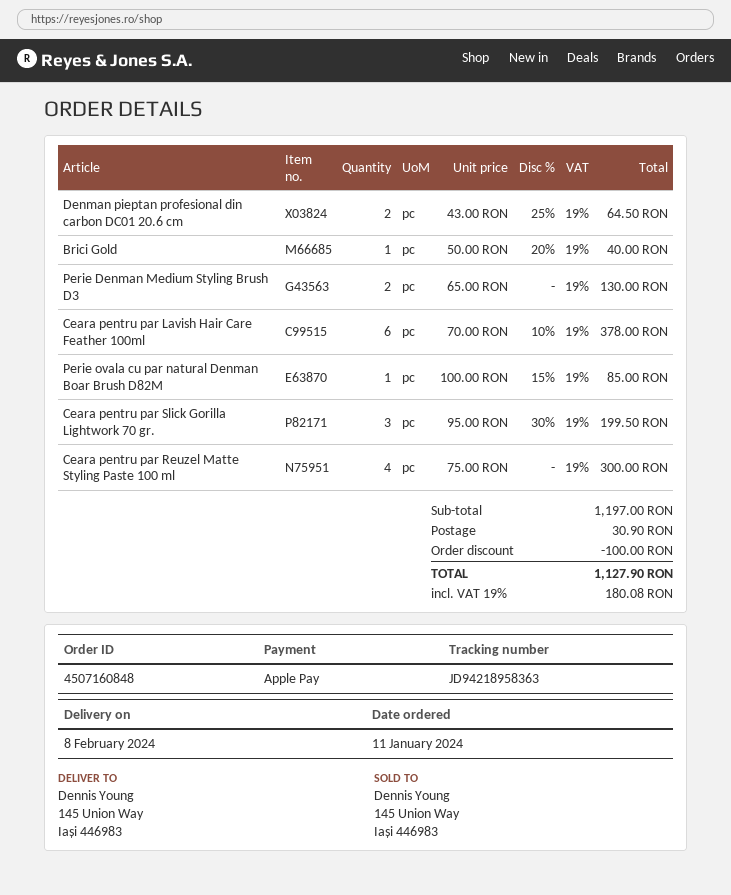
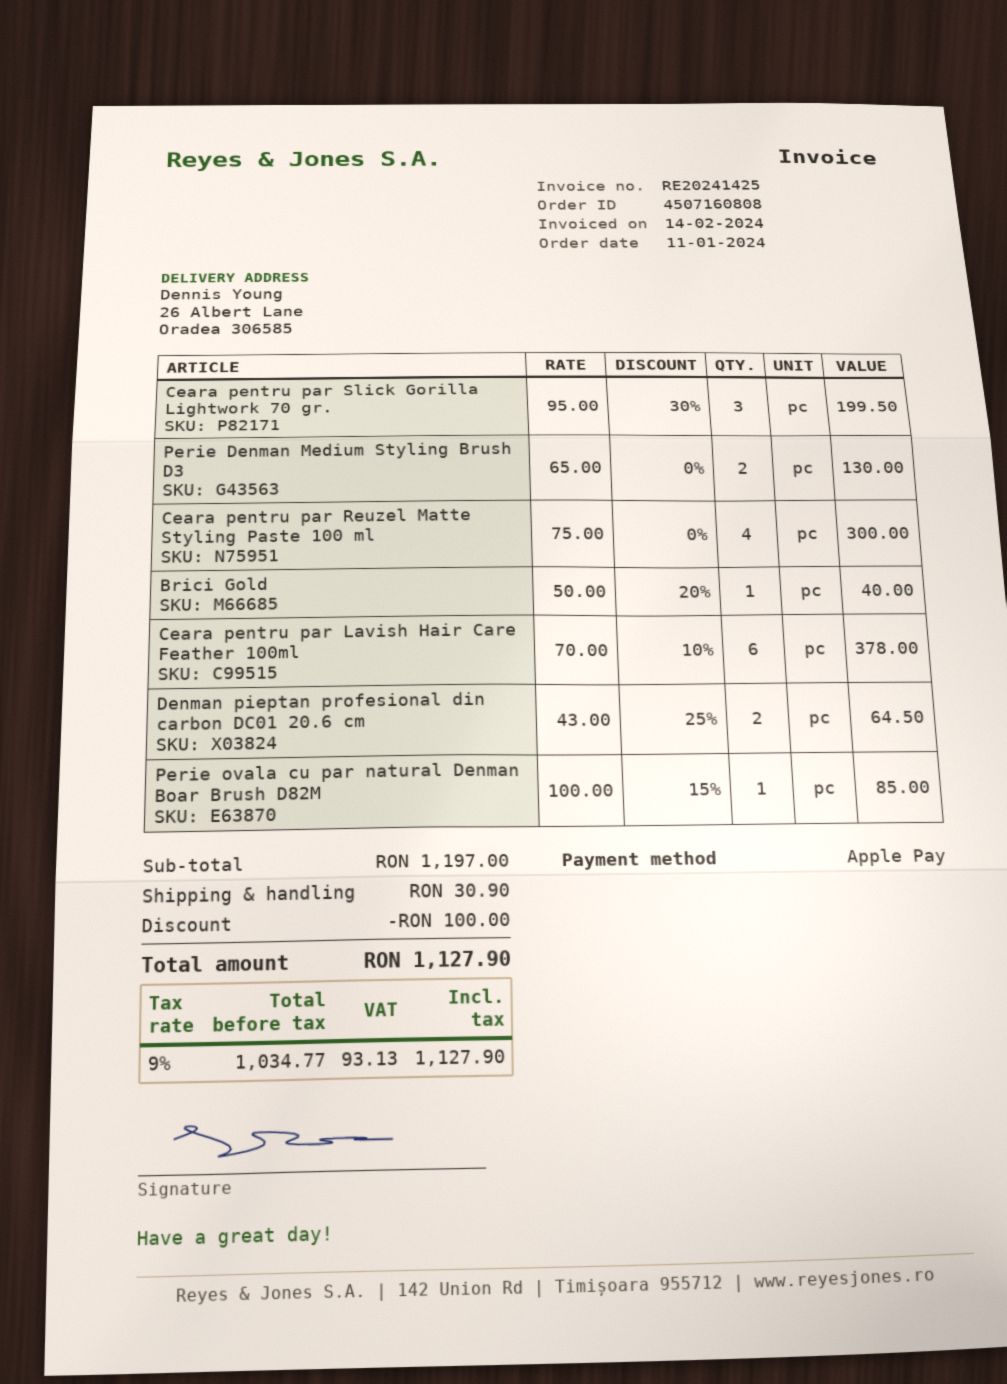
order number: 4507160848 -> 4507160808
ship to: 145 Union Way, Iași 446983 -> 26 Albert Lane, Oradea 306585
tax: 19% = 180.08 -> 9% = 93.13

